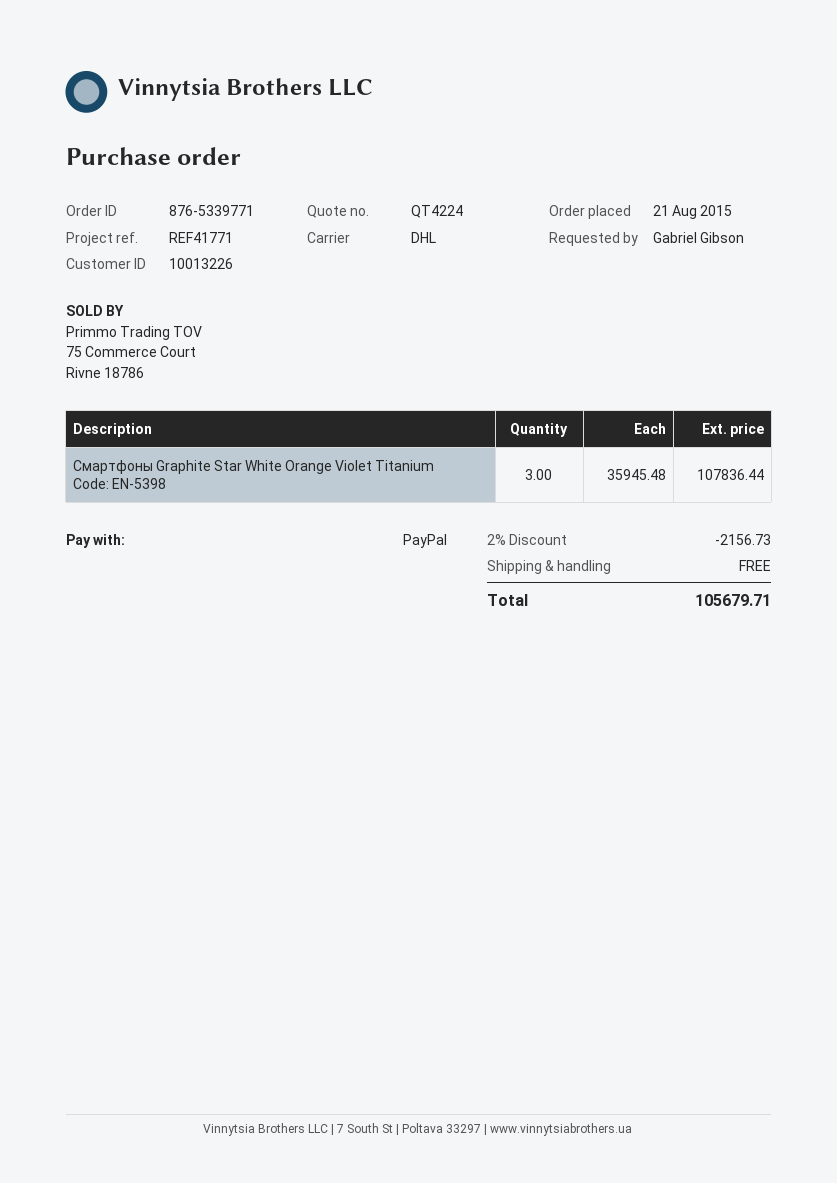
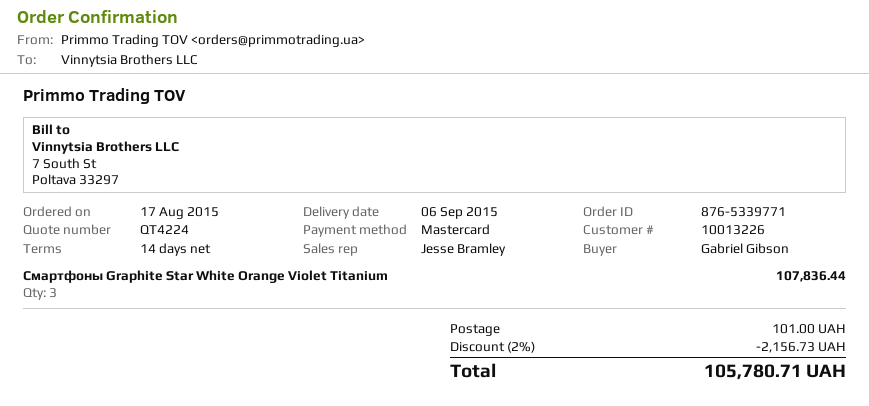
order date: 2015-08-21 -> 2015-08-17
payment method: PayPal -> Mastercard
shipping: 0.00 -> 101.00
total: 105679.71 -> 105780.71

